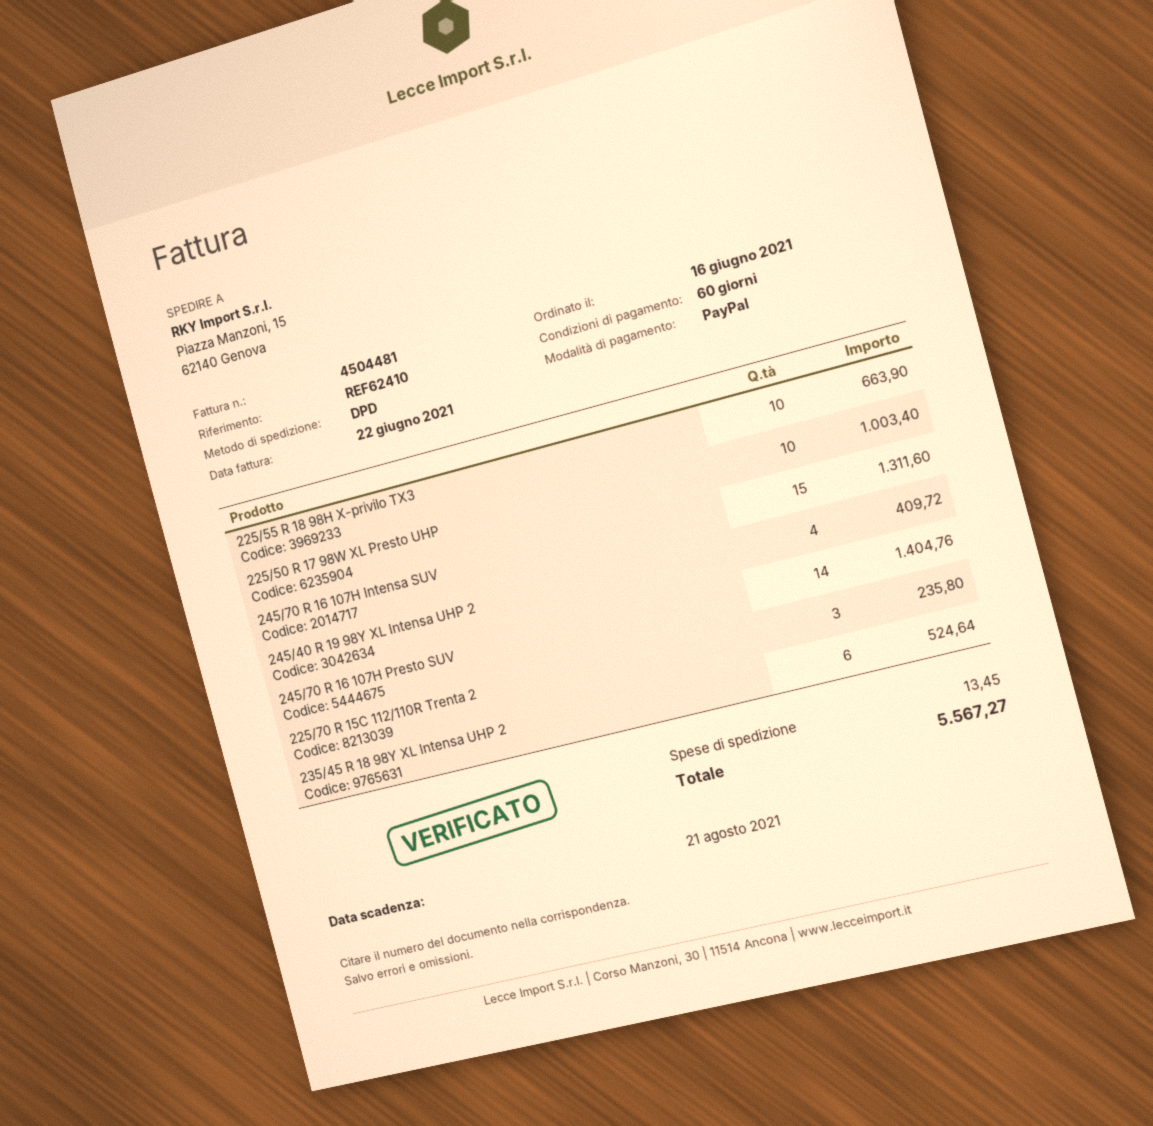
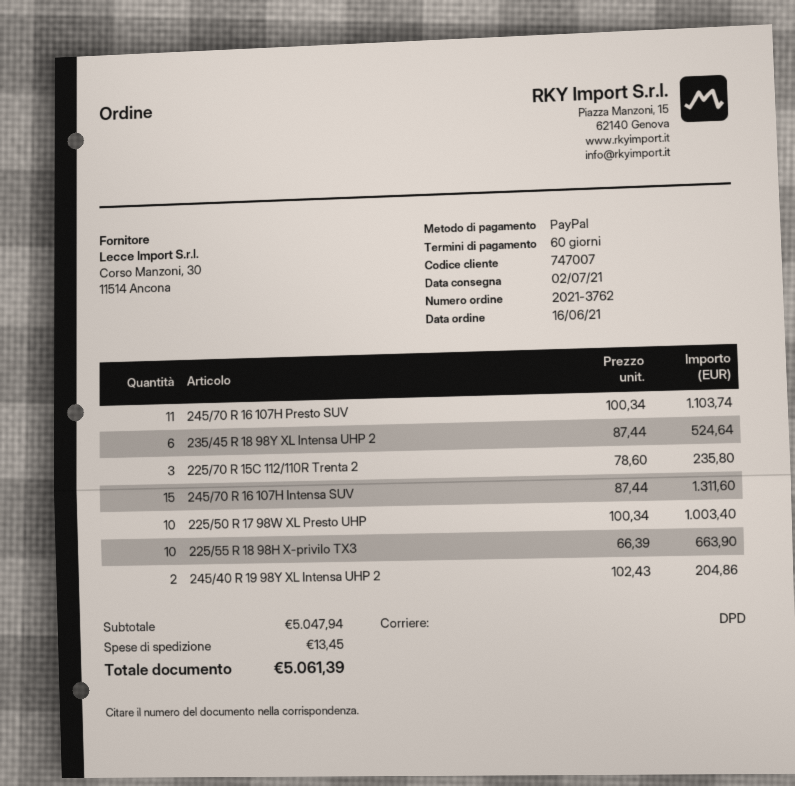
245/40 R 19 98Y XL Intensa UHP 2: 4 for 409.72 -> 2 for 204.86
245/70 R 16 107H Presto SUV: 14 for 1404.76 -> 11 for 1103.74
total: 5567.27 -> 5061.39

